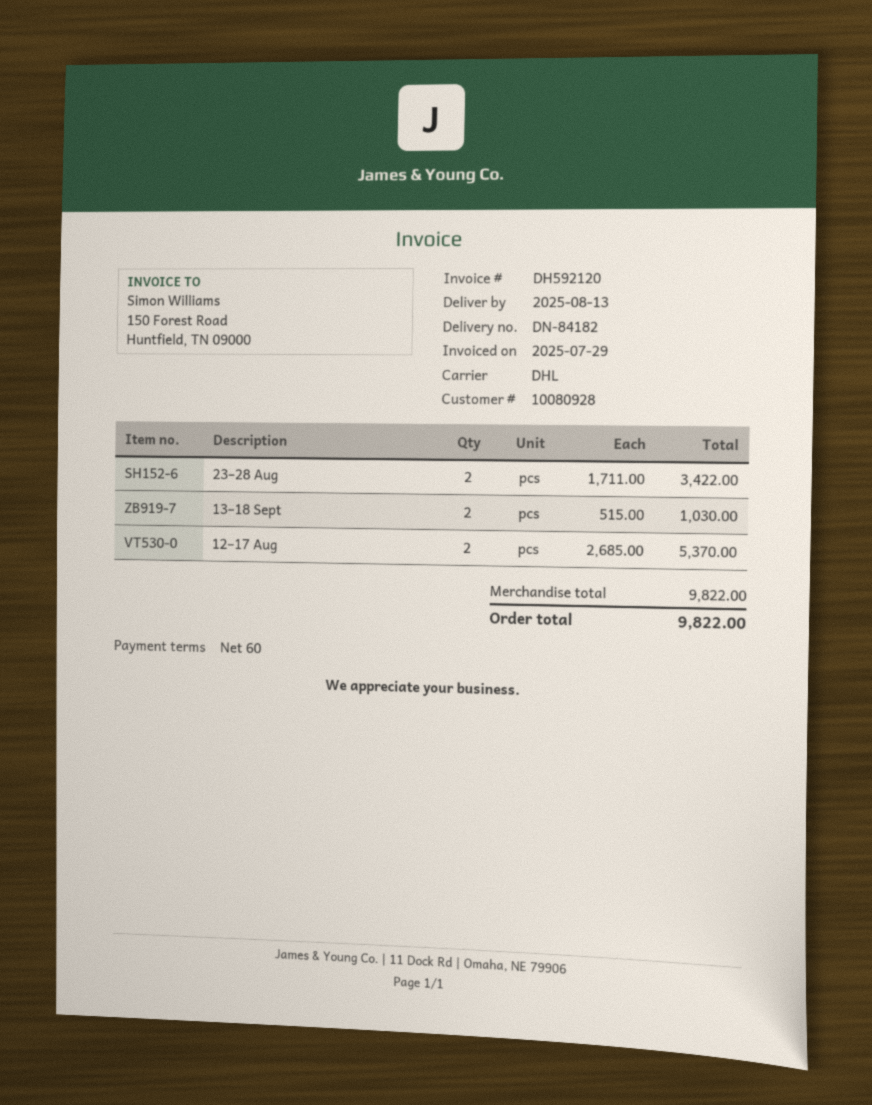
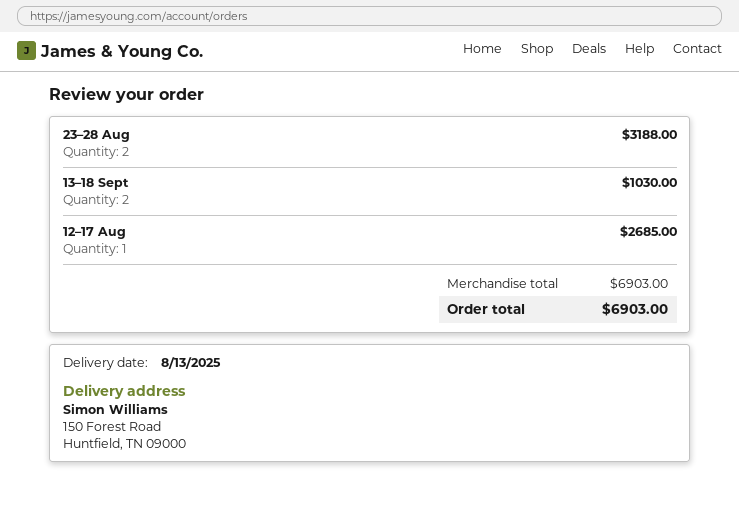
23–28 Aug: 2 for 3422.00 -> 2 for 3188.00
12–17 Aug: 2 for 5370.00 -> 1 for 2685.00
subtotal: 9822.00 -> 6903.00
total: 9822.00 -> 6903.00

